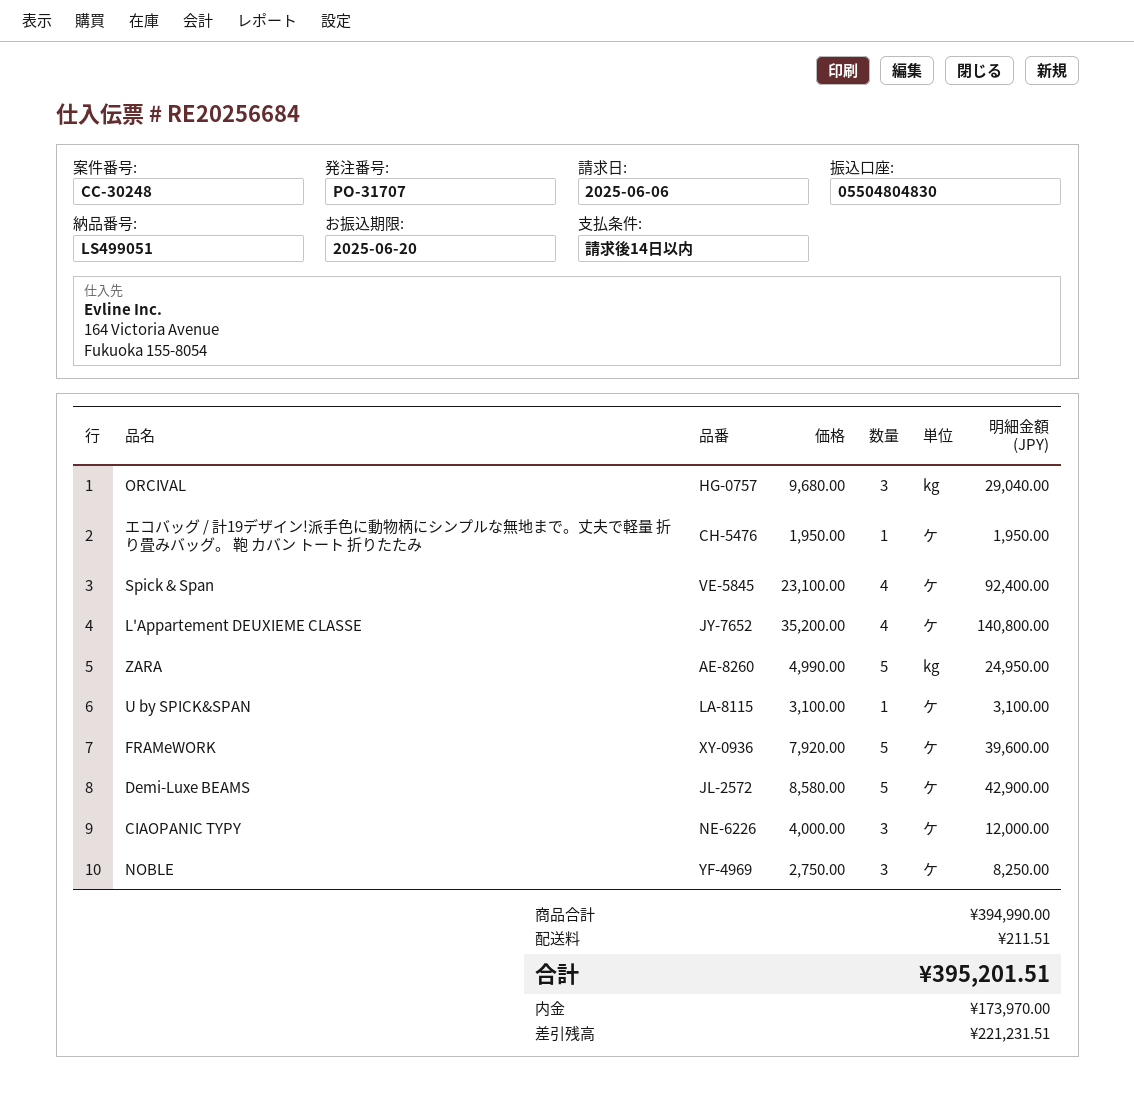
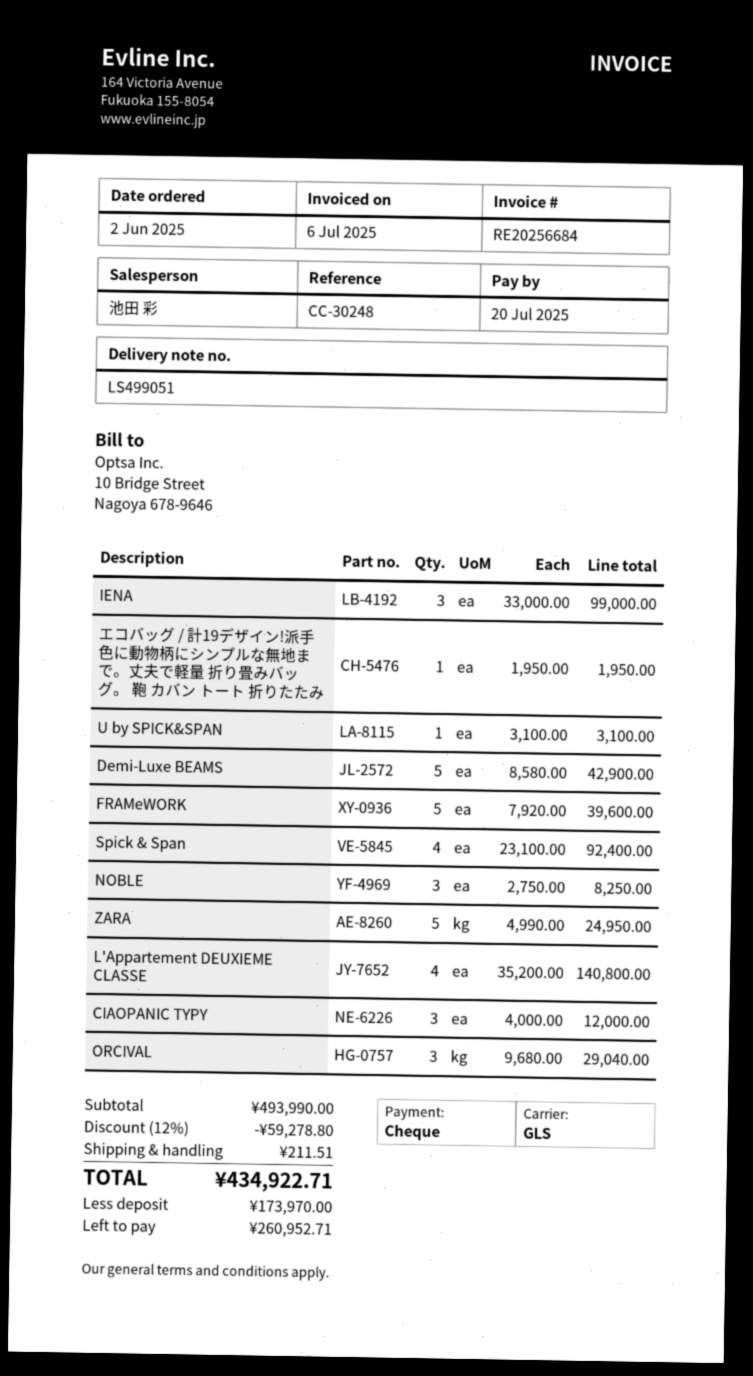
invoice date: 2025-06-06 -> 2025-07-06
due date: 2025-06-20 -> 2025-07-20
IENA: none -> 3 x 33000.00 = 99000.00
subtotal: 394990.00 -> 493990.00
discount: none -> 12% = 59278.80
total: 395201.51 -> 434922.71
balance: 221231.51 -> 260952.71

